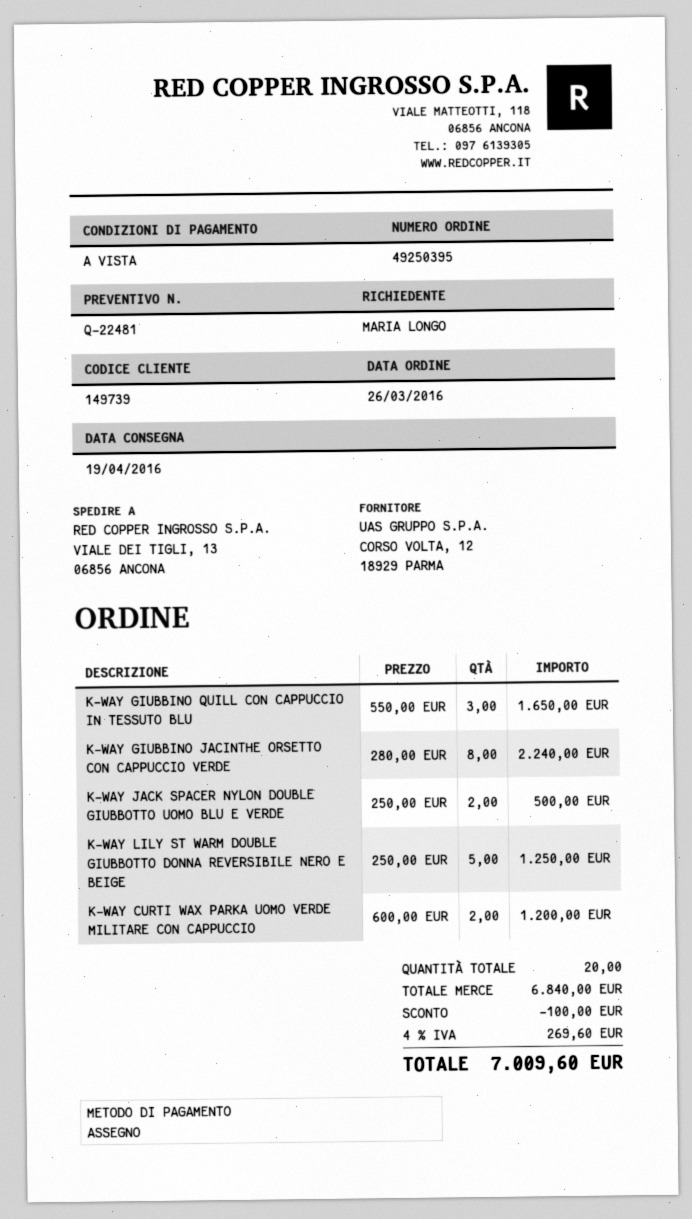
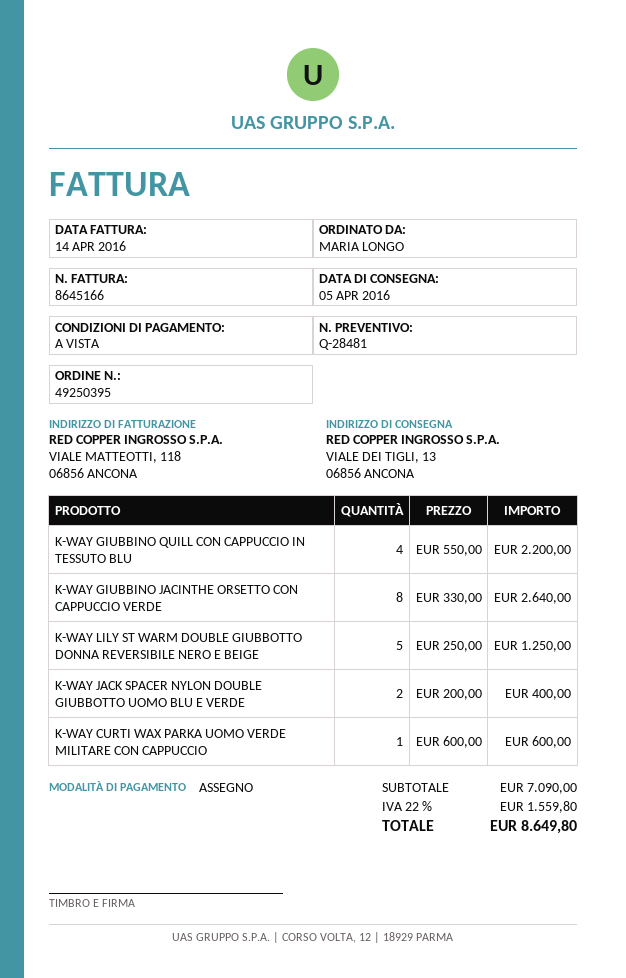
quote number: Q-22481 -> Q-28481
delivery date: 2016-04-19 -> 2016-04-05
K-WAY GIUBBINO QUILL CON CAPPUCCIO IN TESSUTO BLU: 3 x 550.00 = 1650.00 -> 4 x 550.00 = 2200.00
K-WAY GIUBBINO JACINTHE ORSETTO CON CAPPUCCIO VERDE: 8 x 280.00 = 2240.00 -> 8 x 330.00 = 2640.00
K-WAY JACK SPACER NYLON DOUBLE GIUBBOTTO UOMO BLU E VERDE: 2 x 250.00 = 500.00 -> 2 x 200.00 = 400.00
K-WAY CURTI WAX PARKA UOMO VERDE MILITARE CON CAPPUCCIO: 2 x 600.00 = 1200.00 -> 1 x 600.00 = 600.00
subtotal: 6840.00 -> 7090.00
discount: 100.00 -> none
tax: 4% = 269.60 -> 22% = 1559.80
total: 7009.60 -> 8649.80

